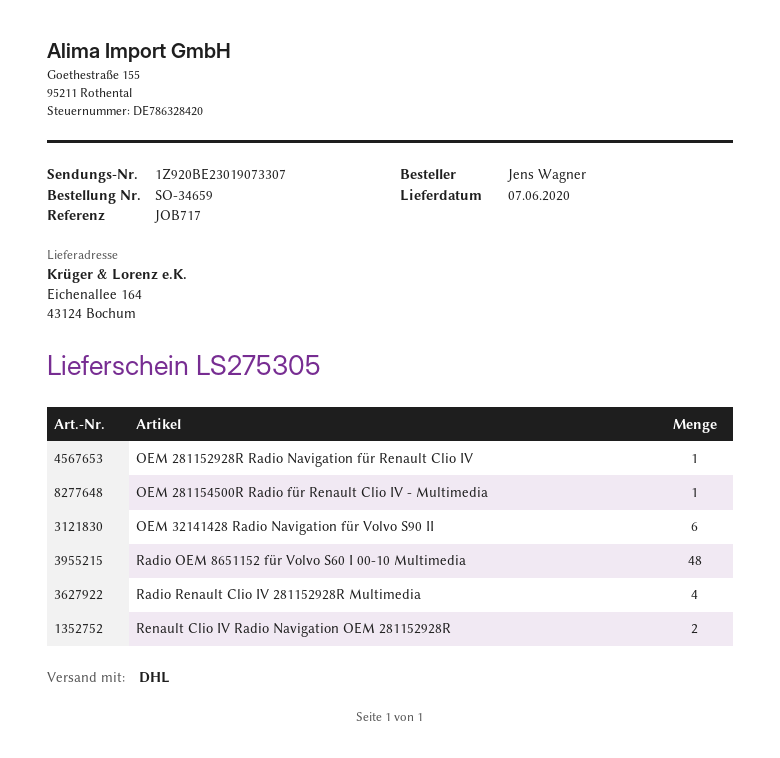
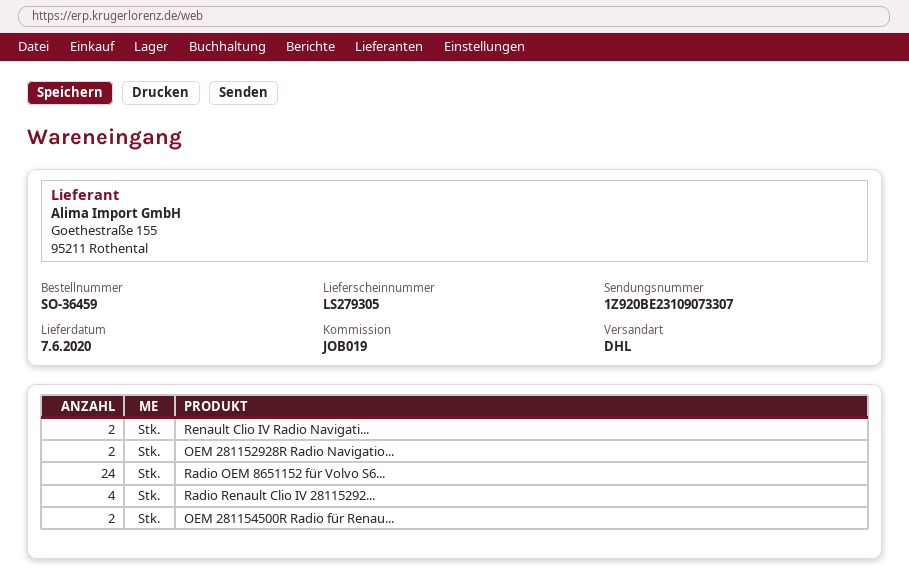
order number: SO-34659 -> SO-36459
delivery note number: LS275305 -> LS279305
reference: JOB717 -> JOB019
tracking number: 1Z920BE23019073307 -> 1Z920BE23109073307
OEM 281152928R Radio Navigation für Renault Clio IV: 1 -> 2
OEM 281154500R Radio für Renault Clio IV - Multimedia: 1 -> 2
OEM 32141428 Radio Navigation für Volvo S90 II: 6 -> none
Radio OEM 8651152 für Volvo S60 I 00-10 Multimedia: 48 -> 24

